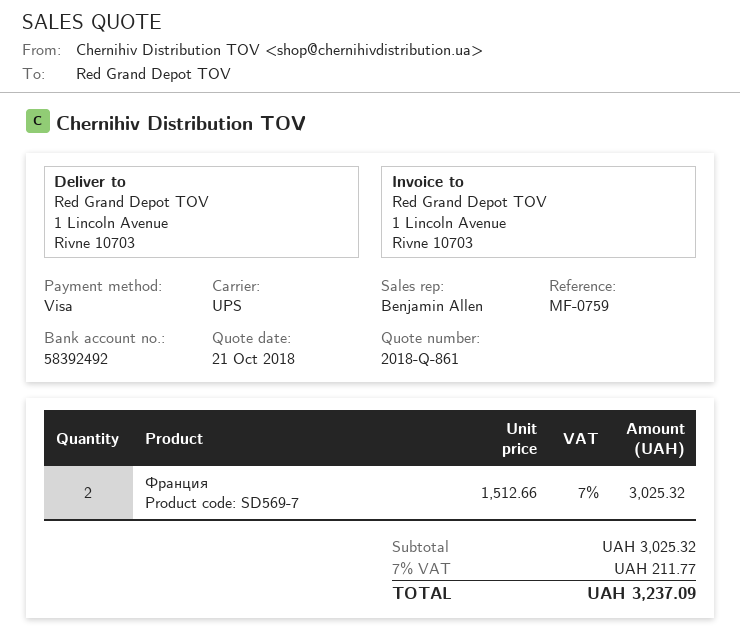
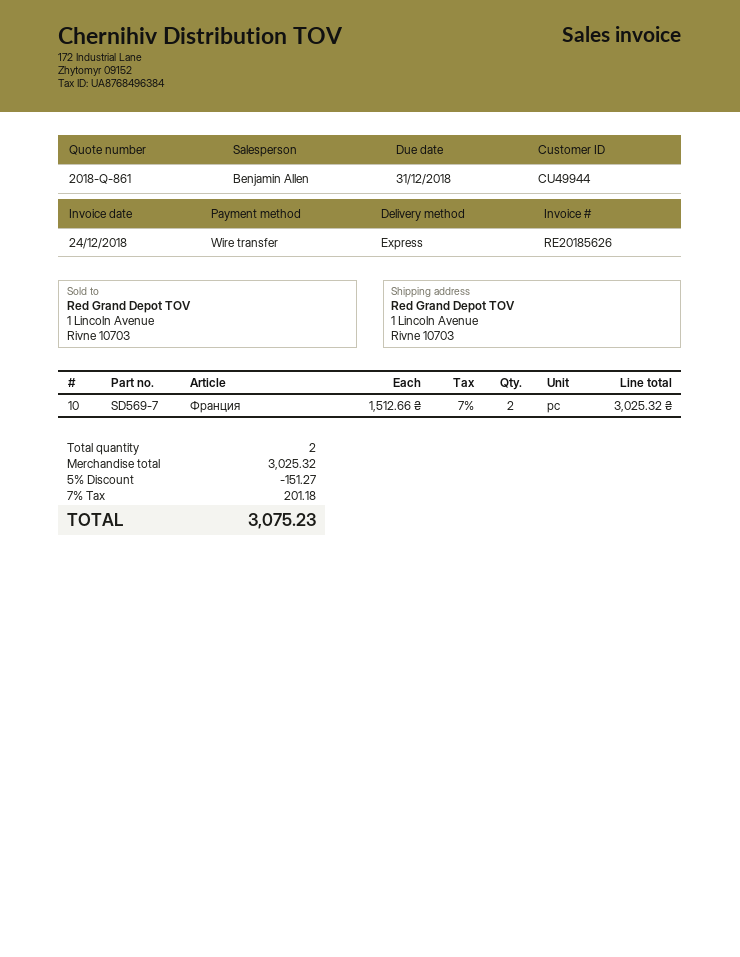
payment method: Visa -> bank transfer
shipping method: UPS -> express
discount: none -> 5% = 151.27
tax: 7% = 211.77 -> 7% = 201.18
total: 3237.09 -> 3075.23

